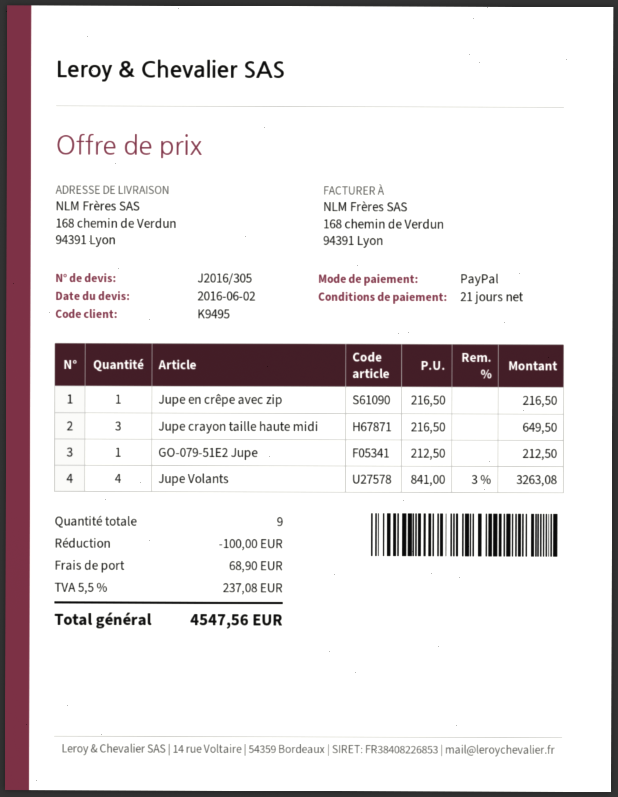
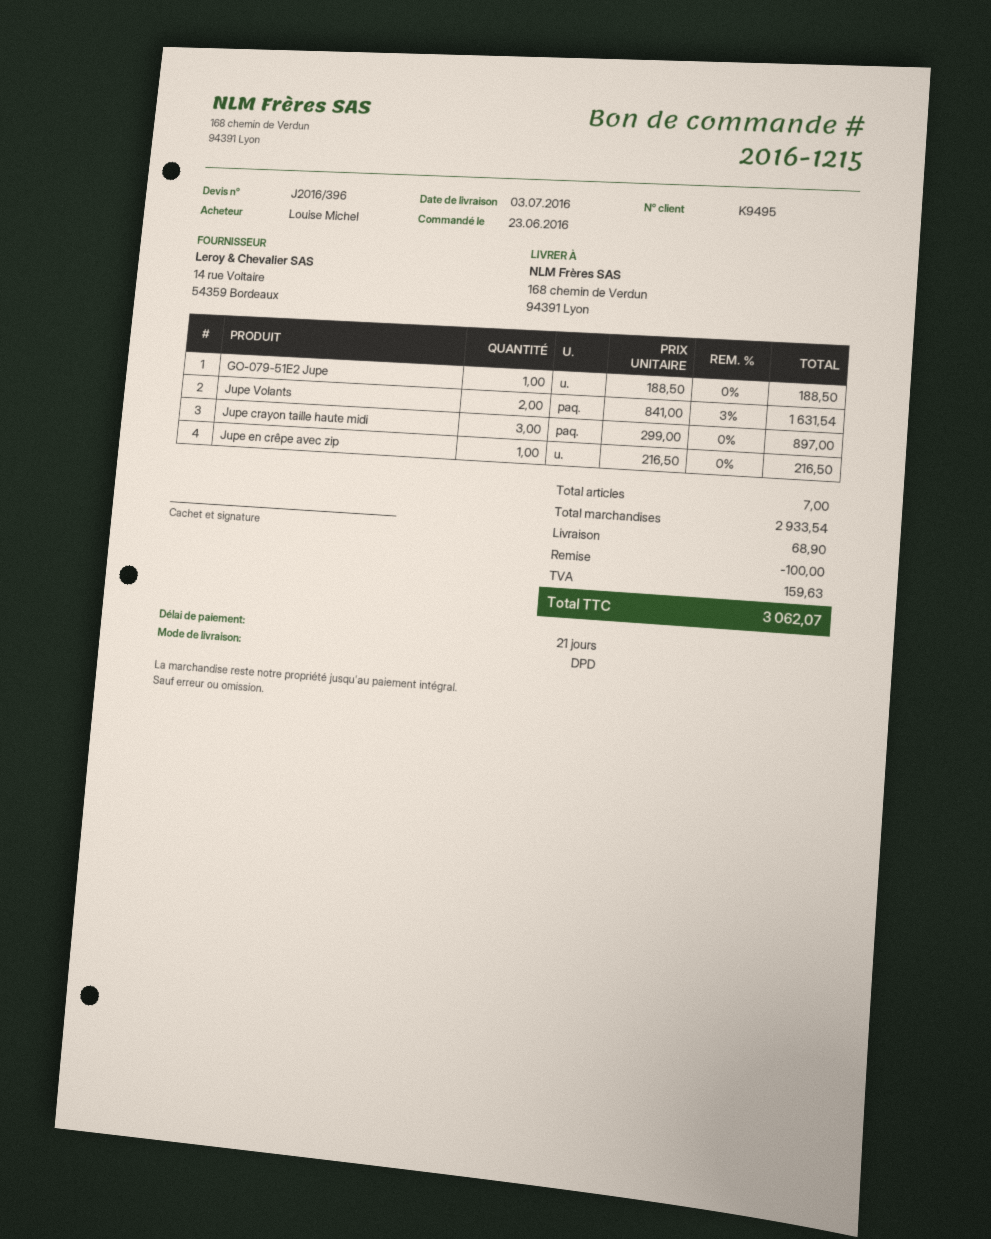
quote number: J2016/305 -> J2016/396
Jupe crayon taille haute midi: 3 x 216.50 = 649.50 -> 3 x 299.00 = 897.00
GO-079-51E2 Jupe: 1 x 212.50 = 212.50 -> 1 x 188.50 = 188.50
Jupe Volants: 4 x 841.00 - 3% = 3263.08 -> 2 x 841.00 - 3% = 1631.54
total quantity: 9 -> 7
tax: 237.08 -> 159.63
total: 4547.56 -> 3062.07

